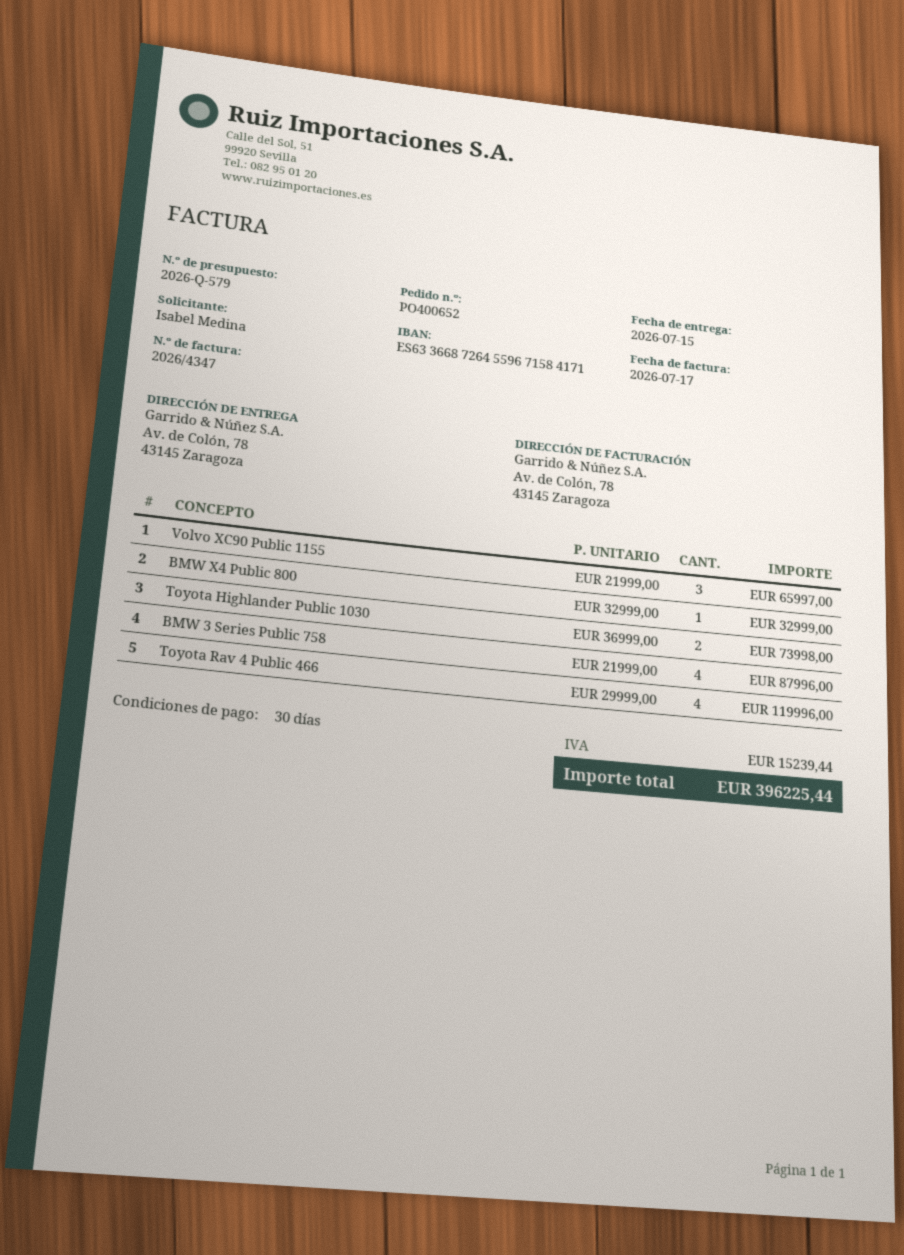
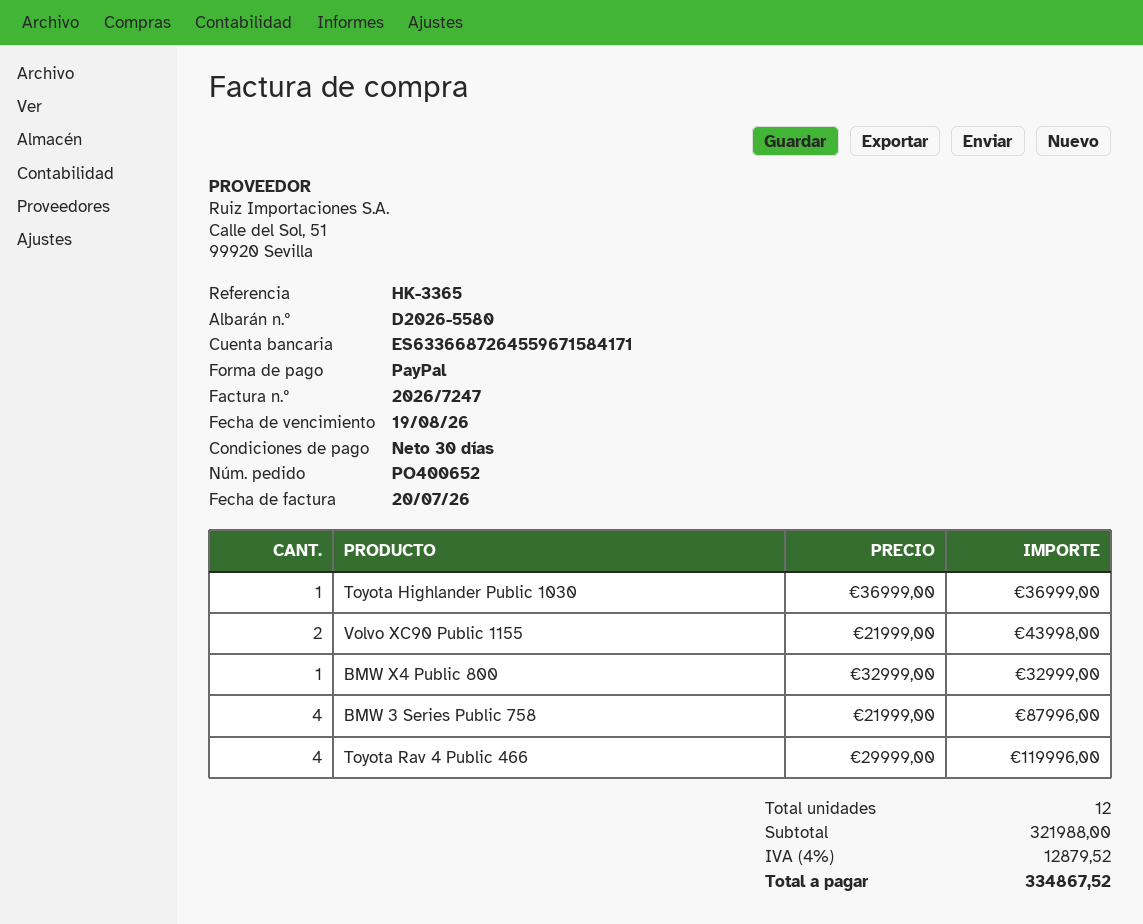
invoice number: 2026/4347 -> 2026/7247
invoice date: 2026-07-17 -> 2026-07-20
Volvo XC90 Public 1155: 3 x 21999.00 = 65997.00 -> 2 x 21999.00 = 43998.00
Toyota Highlander Public 1030: 2 x 36999.00 = 73998.00 -> 1 x 36999.00 = 36999.00
tax: 15239.44 -> 12879.52
total: 396225.44 -> 334867.52

